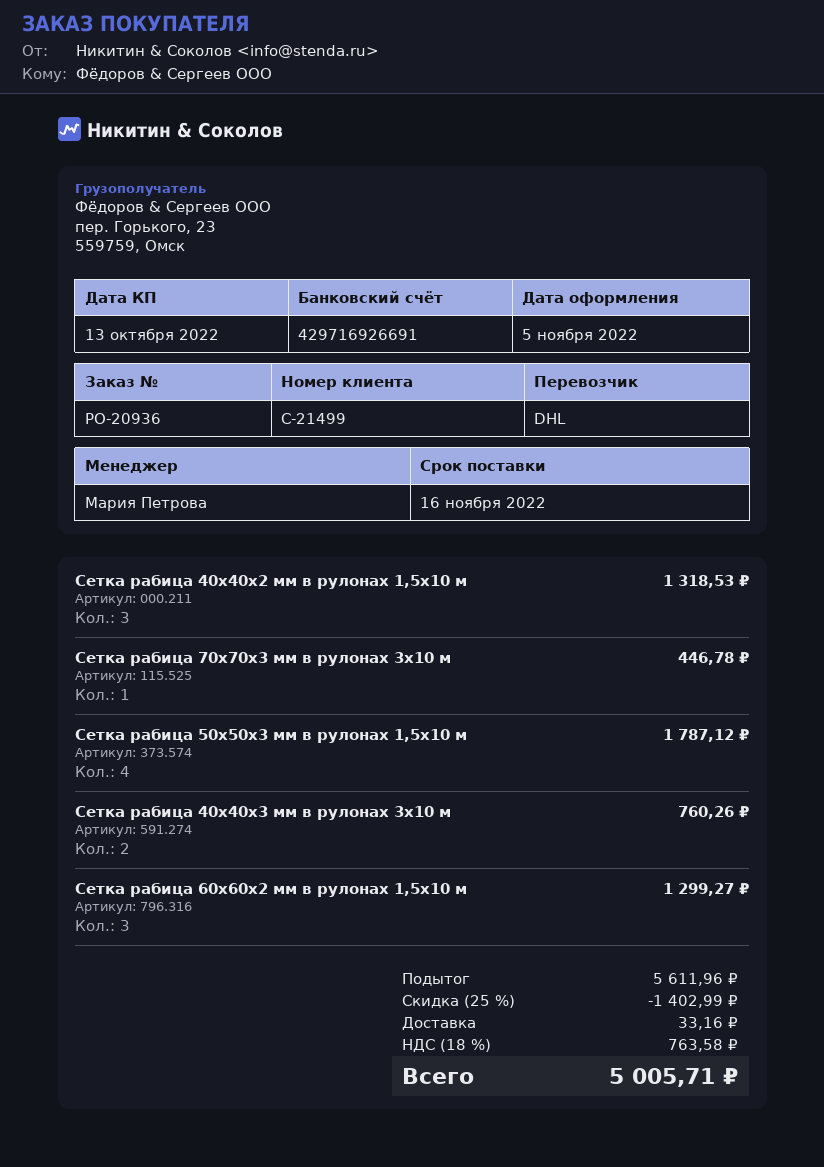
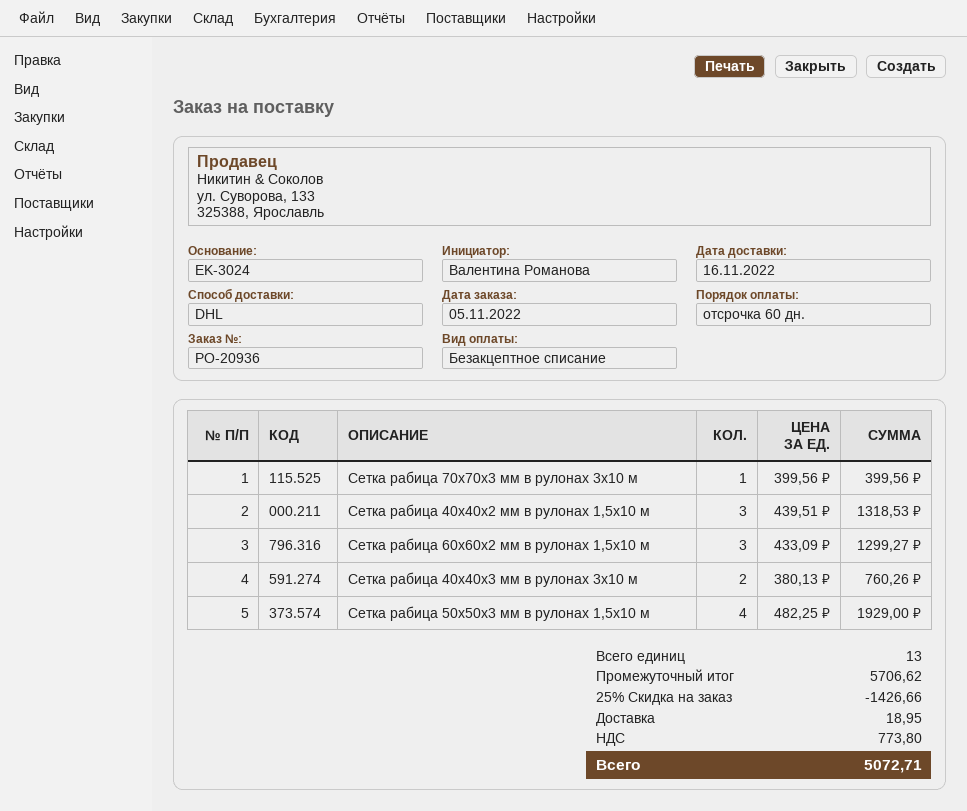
Сетка рабица 70х70х3 мм в рулонах 3х10 м: 1 for 446.78 -> 1 for 399.56
Сетка рабица 50х50х3 мм в рулонах 1,5х10 м: 4 for 1787.12 -> 4 for 1929.00
subtotal: 5611.96 -> 5706.62
discount: 25% = 1402.99 -> 25% = 1426.66
shipping: 33.16 -> 18.95
tax: 763.58 -> 773.80
total: 5005.71 -> 5072.71

